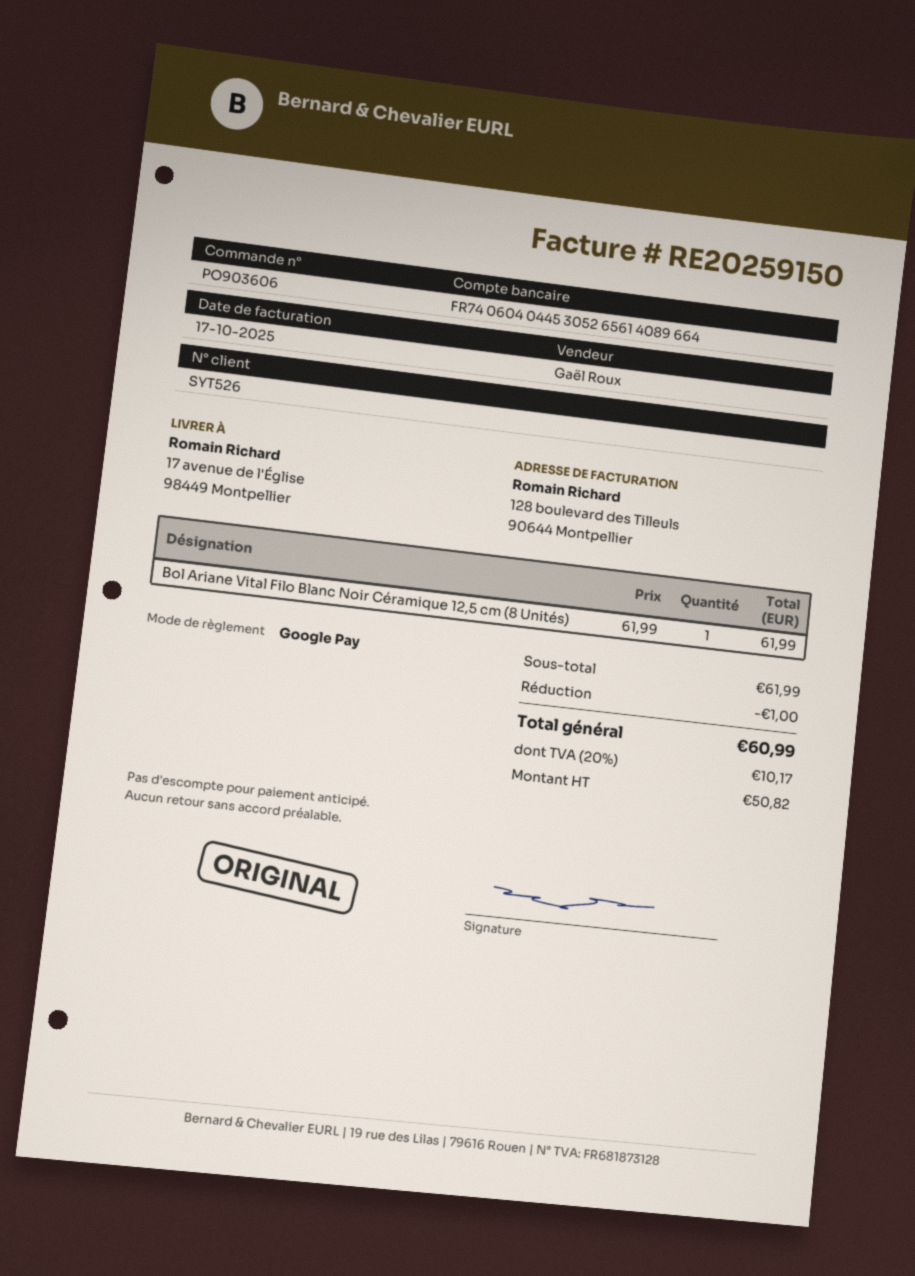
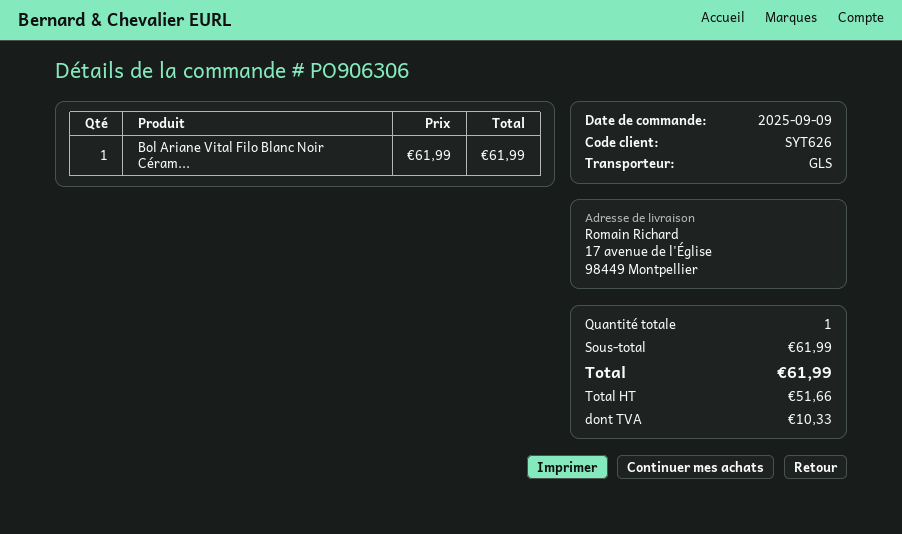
order number: PO903606 -> PO906306
customer number: SYT526 -> SYT626
discount: 1.00 -> none
net: 50.82 -> 51.66
tax: 10.17 -> 10.33
total: 60.99 -> 61.99

